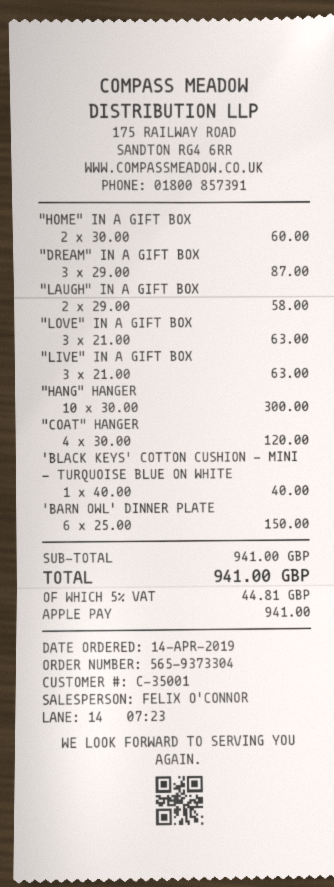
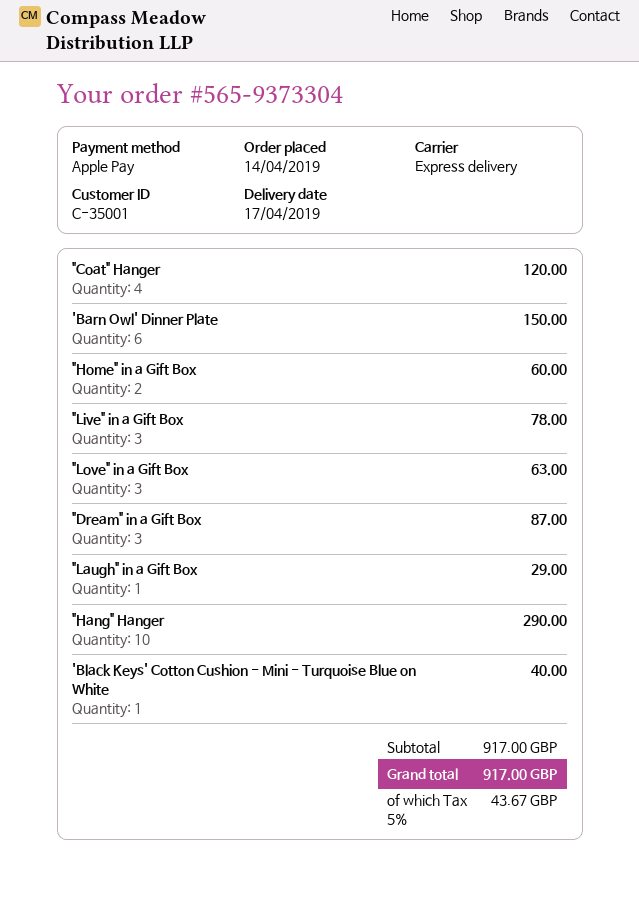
"LAUGH" IN A GIFT BOX: 2 for 58.00 -> 1 for 29.00
"LIVE" IN A GIFT BOX: 3 for 63.00 -> 3 for 78.00
"HANG" HANGER: 10 for 300.00 -> 10 for 290.00
subtotal: 941.00 -> 917.00
tax: 5% = 44.81 -> 5% = 43.67
total: 941.00 -> 917.00

